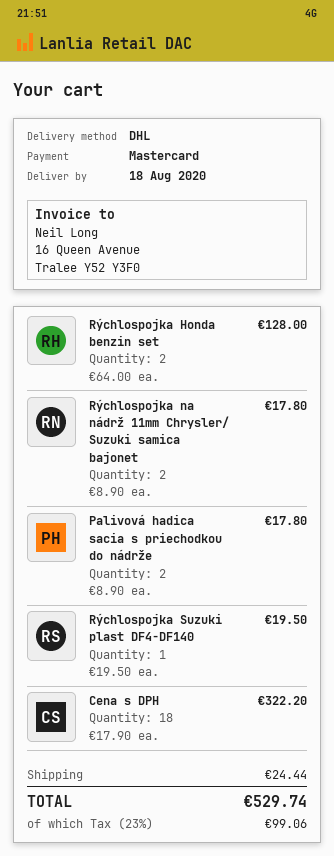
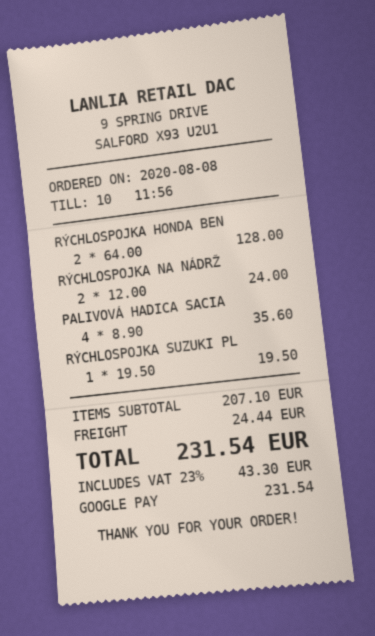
payment method: Mastercard -> Google Pay
Rýchlospojka na nádrž 11mm Chrysler/ Suzuki samica bajonet: 2 x 8.90 = 17.80 -> 2 x 12.00 = 24.00
Palivová hadica sacia s priechodkou do nádrže: 2 x 8.90 = 17.80 -> 4 x 8.90 = 35.60
Cena s DPH: 18 x 17.90 = 322.20 -> none
tax: 23% = 99.06 -> 23% = 43.30
total: 529.74 -> 231.54

